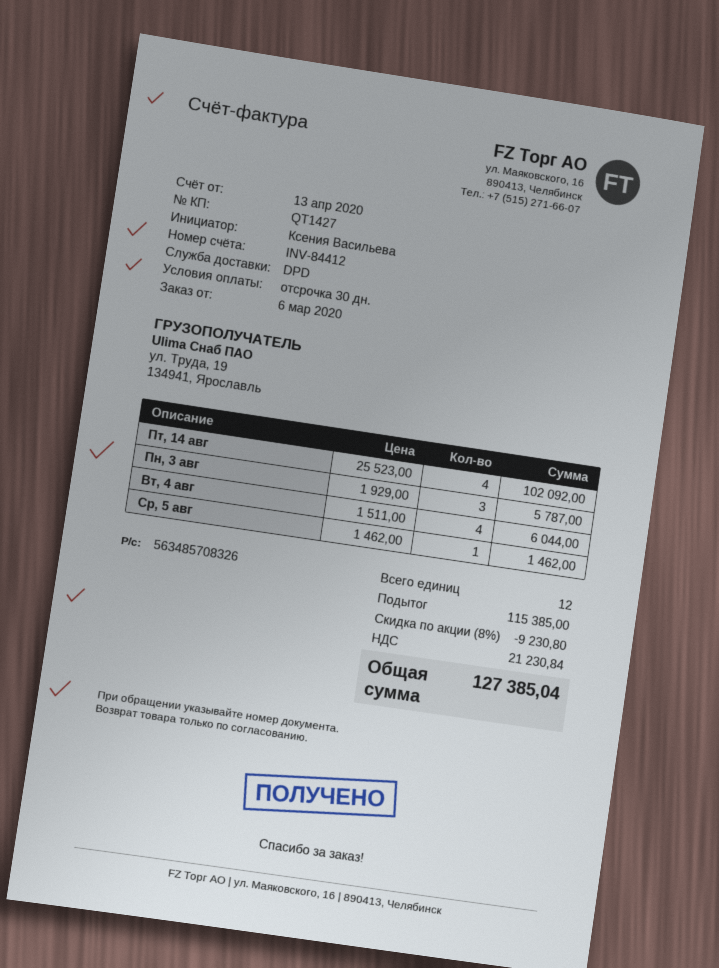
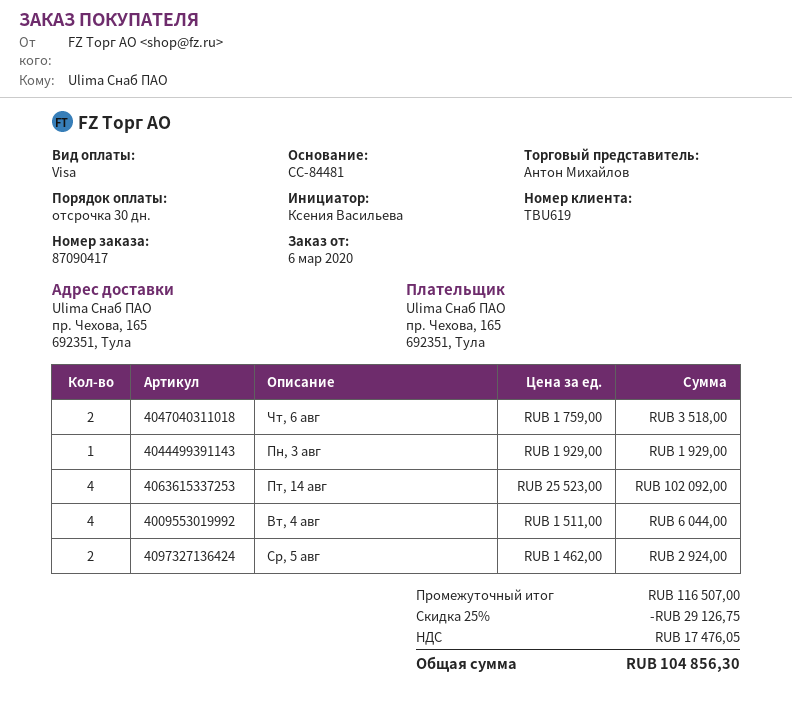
ship to: ул. Труда, 19, 134941, Ярославль -> пр. Чехова, 165, 692351, Тула
Пн, 3 авг: 3 x 1929.00 = 5787.00 -> 1 x 1929.00 = 1929.00
Ср, 5 авг: 1 x 1462.00 = 1462.00 -> 2 x 1462.00 = 2924.00
Чт, 6 авг: none -> 2 x 1759.00 = 3518.00
subtotal: 115385.00 -> 116507.00
discount: 8% = 9230.80 -> 25% = 29126.75
tax: 21230.84 -> 17476.05
total: 127385.04 -> 104856.30

